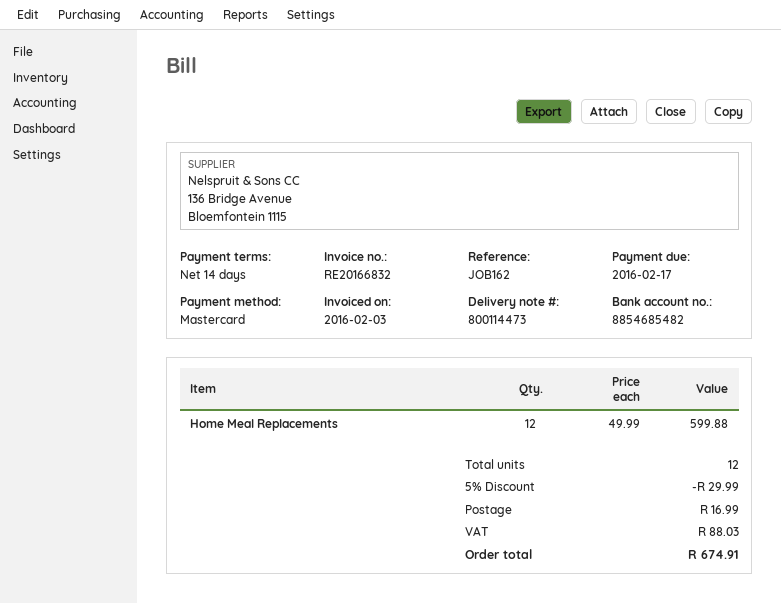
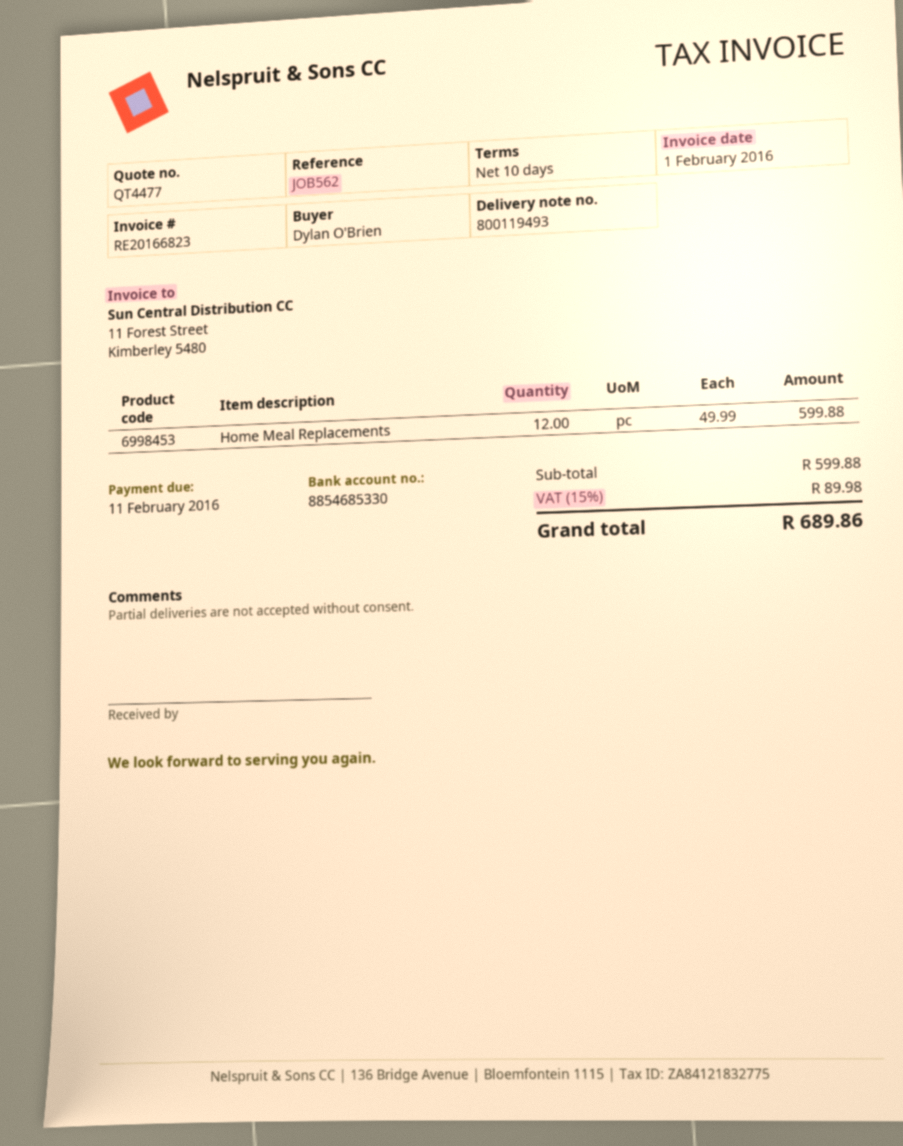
delivery note number: 800114473 -> 800119493
invoice number: RE20166832 -> RE20166823
invoice date: 2016-02-03 -> 2016-02-01
payment terms: 14 days -> 10 days
due date: 2016-02-17 -> 2016-02-11
reference: JOB162 -> JOB562
bank account: 8854685482 -> 8854685330
discount: 5% = 29.99 -> none
shipping: 16.99 -> none
tax: 88.03 -> 89.98
total: 674.91 -> 689.86

